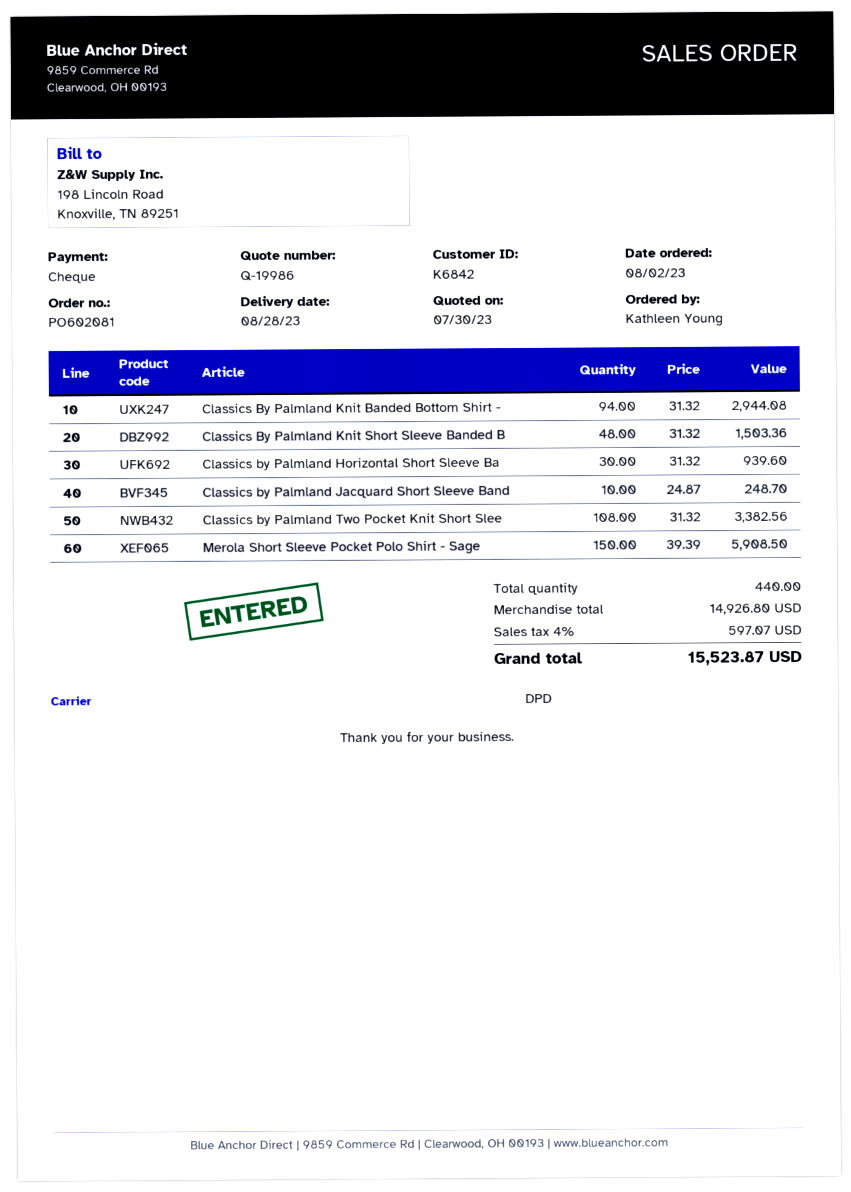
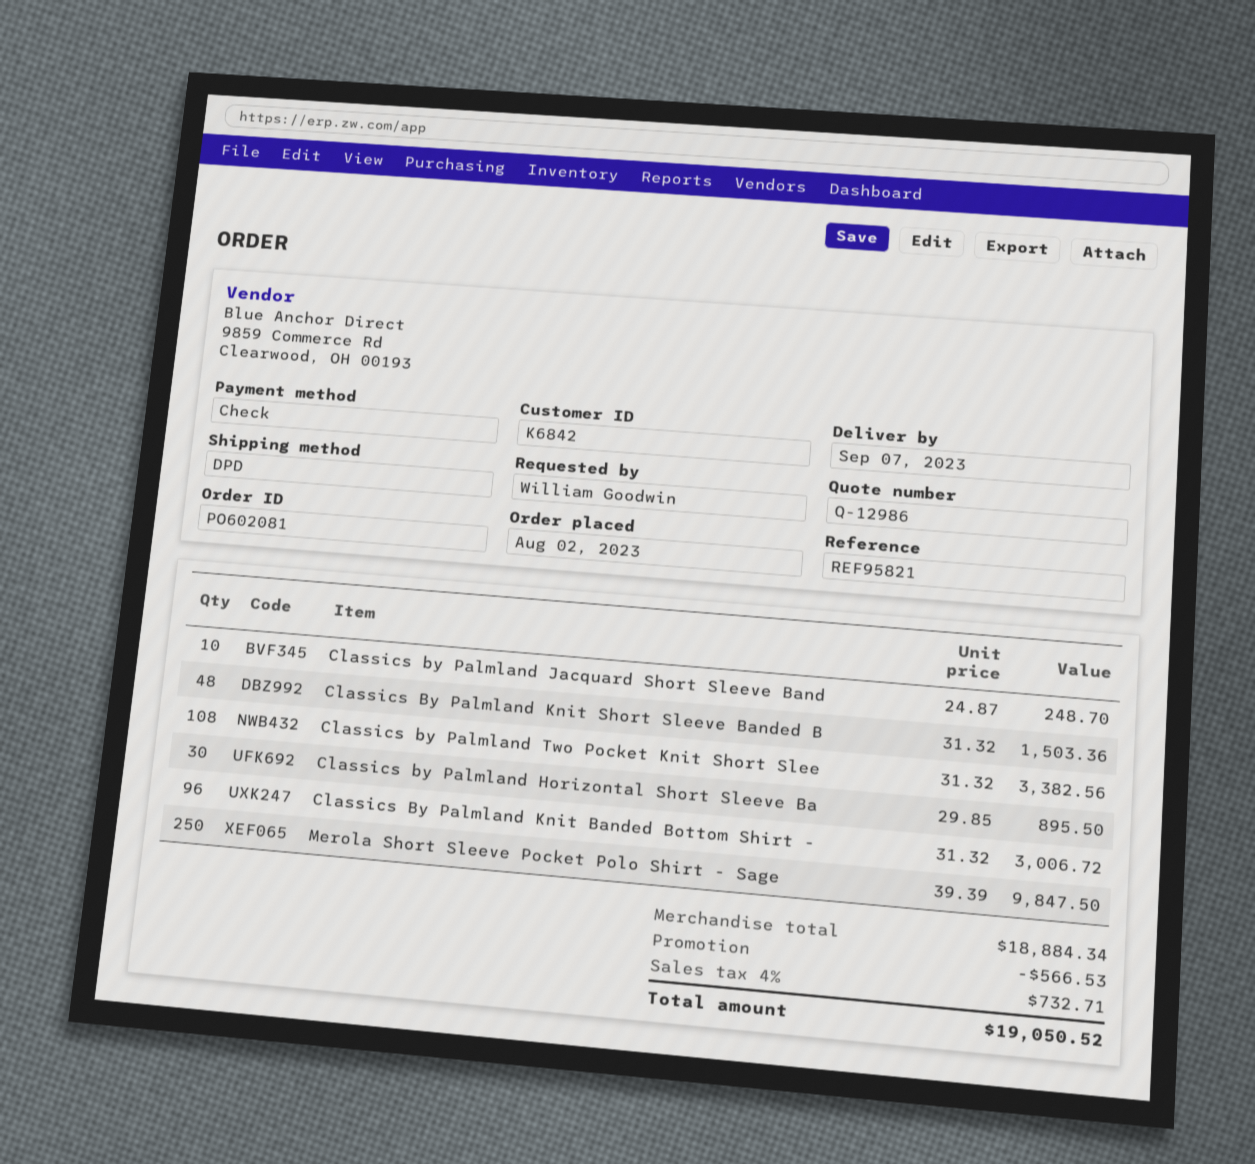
quote number: Q-19986 -> Q-12986
delivery date: 2023-08-28 -> 2023-09-07
ordered by: Kathleen Young -> William Goodwin
Classics By Palmland Knit Banded Bottom Shirt -: 94 x 31.32 = 2944.08 -> 96 x 31.32 = 3006.72
Classics by Palmland Horizontal Short Sleeve Ba: 30 x 31.32 = 939.60 -> 30 x 29.85 = 895.50
Merola Short Sleeve Pocket Polo Shirt - Sage: 150 x 39.39 = 5908.50 -> 250 x 39.39 = 9847.50
subtotal: 14926.80 -> 18884.34
discount: none -> 566.53
tax: 4% = 597.07 -> 4% = 732.71
total: 15523.87 -> 19050.52

